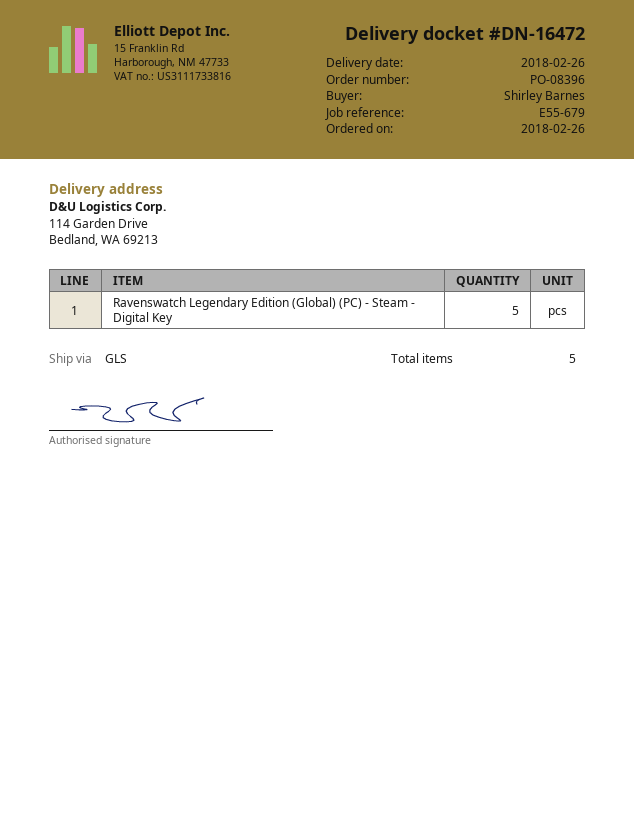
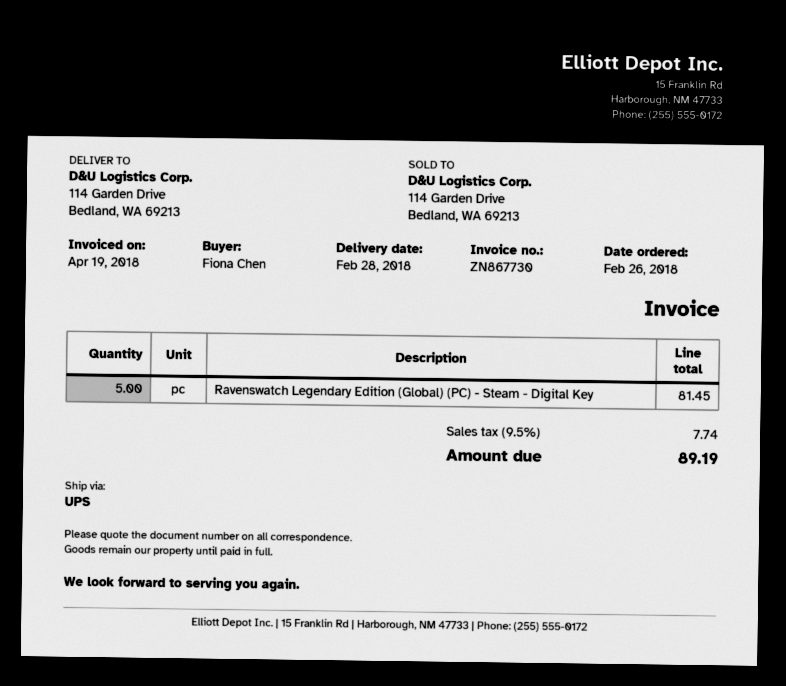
delivery date: 2018-02-26 -> 2018-02-28
ordered by: Shirley Barnes -> Fiona Chen
shipping method: GLS -> UPS

